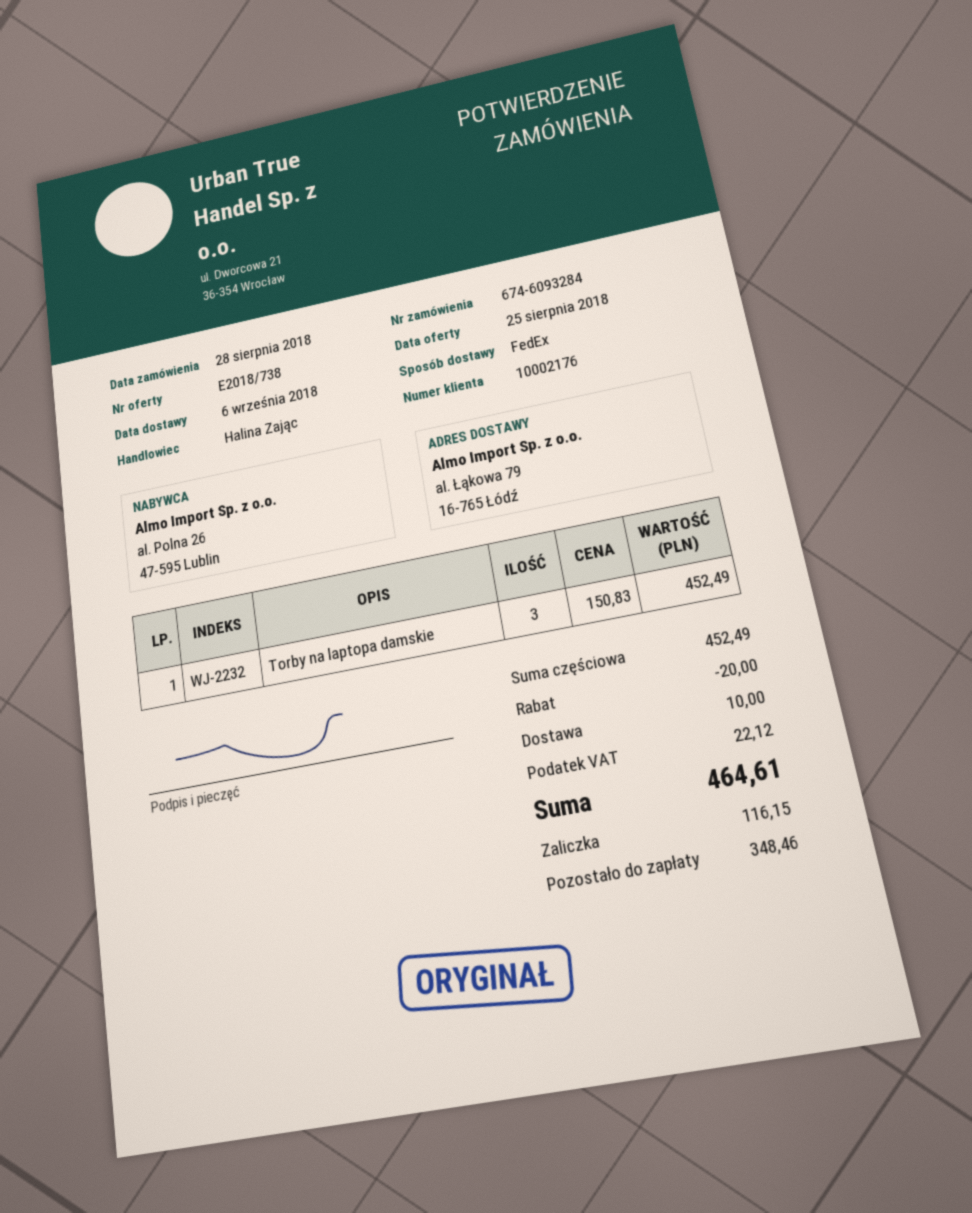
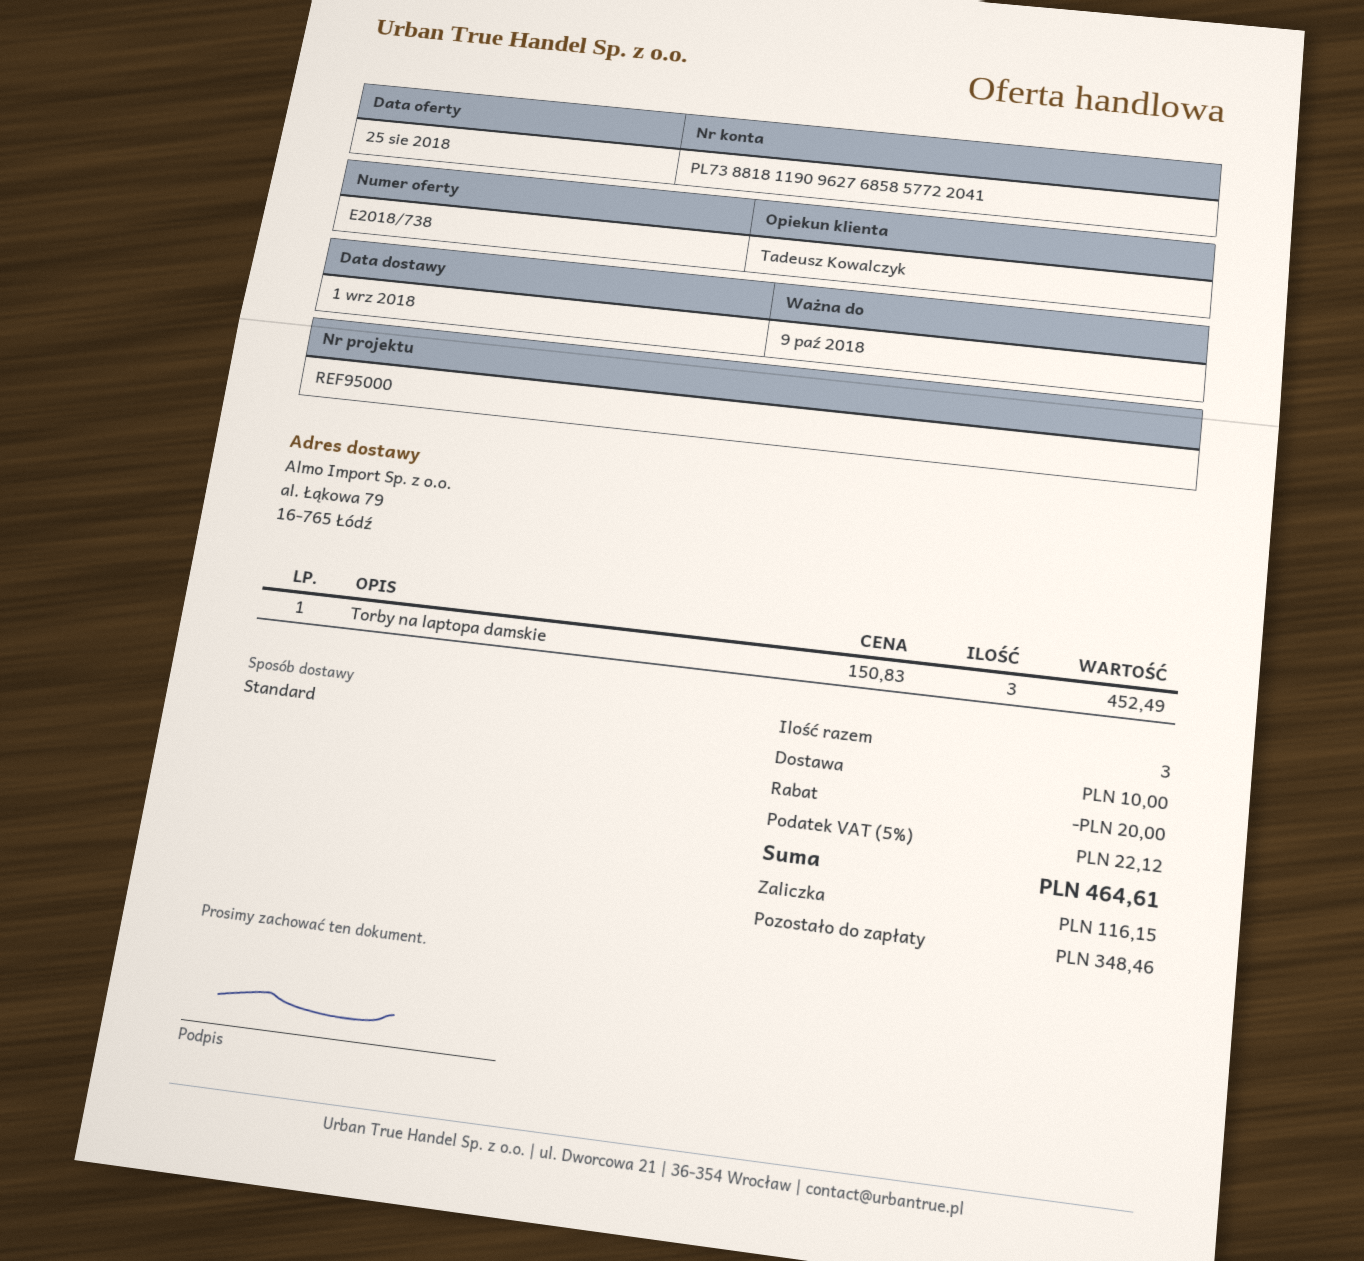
delivery date: 2018-09-06 -> 2018-09-01
sales rep: Halina Zając -> Tadeusz Kowalczyk
shipping method: FedEx -> standard

